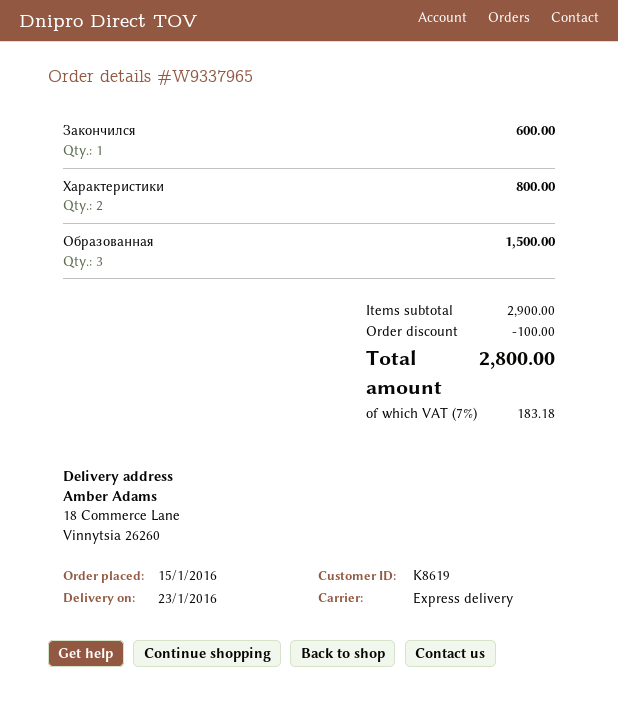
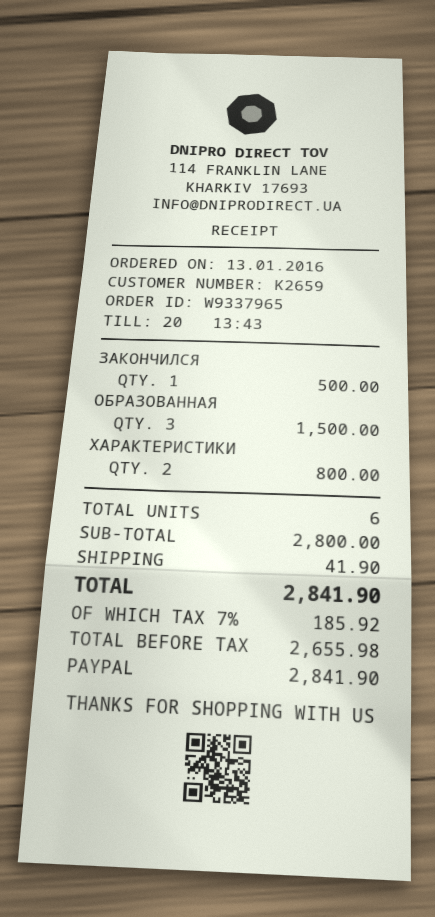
order date: 2016-01-15 -> 2016-01-13
customer number: K8619 -> K2659
Закончился: 1 for 600.00 -> 1 for 500.00
subtotal: 2900.00 -> 2800.00
discount: 100.00 -> none
shipping: none -> 41.90
tax: 7% = 183.18 -> 7% = 185.92
total: 2800.00 -> 2841.90

